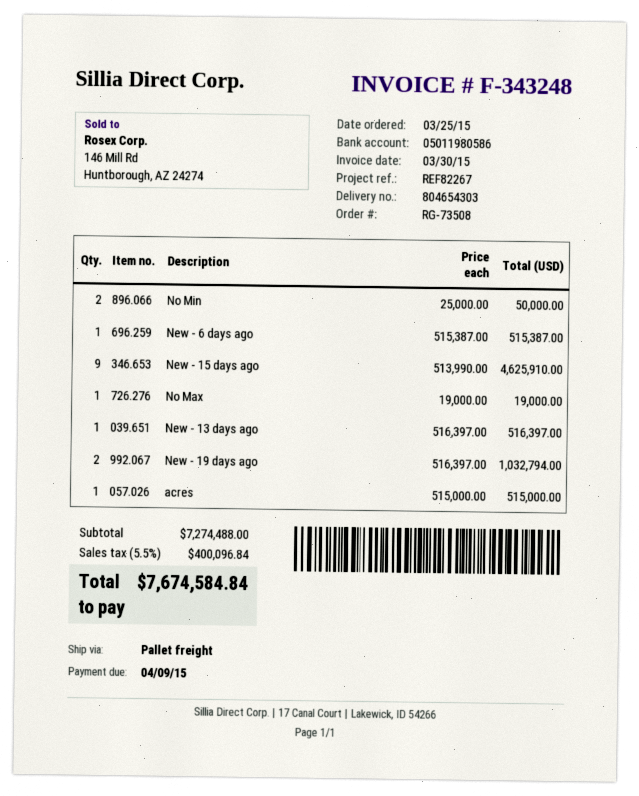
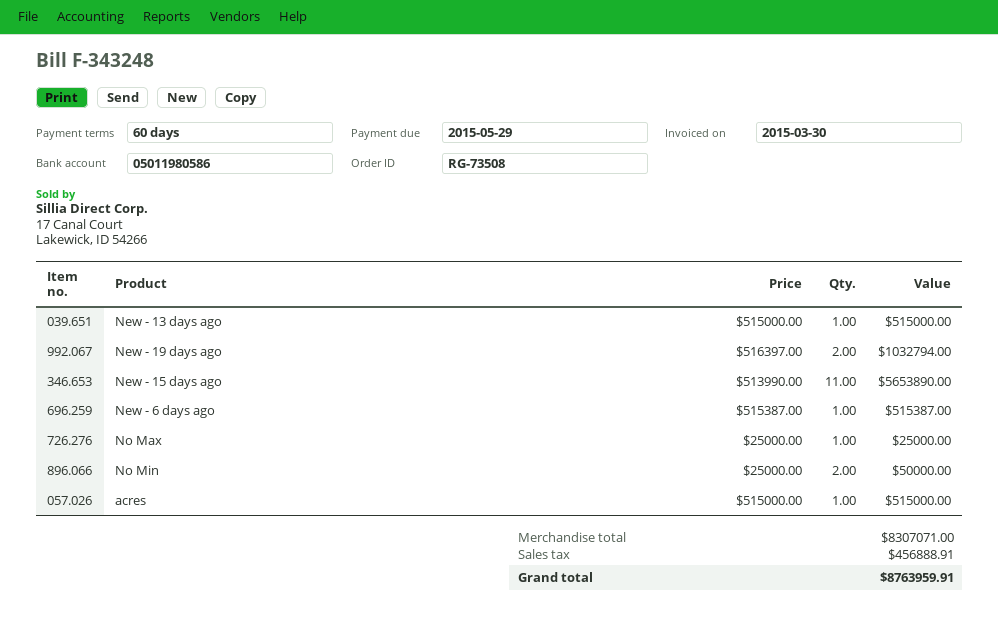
due date: 2015-04-09 -> 2015-05-29
New - 15 days ago: 9 x 513990.00 = 4625910.00 -> 11 x 513990.00 = 5653890.00
No Max: 1 x 19000.00 = 19000.00 -> 1 x 25000.00 = 25000.00
New - 13 days ago: 1 x 516397.00 = 516397.00 -> 1 x 515000.00 = 515000.00
subtotal: 7274488.00 -> 8307071.00
tax: 400096.84 -> 456888.91
total: 7674584.84 -> 8763959.91

